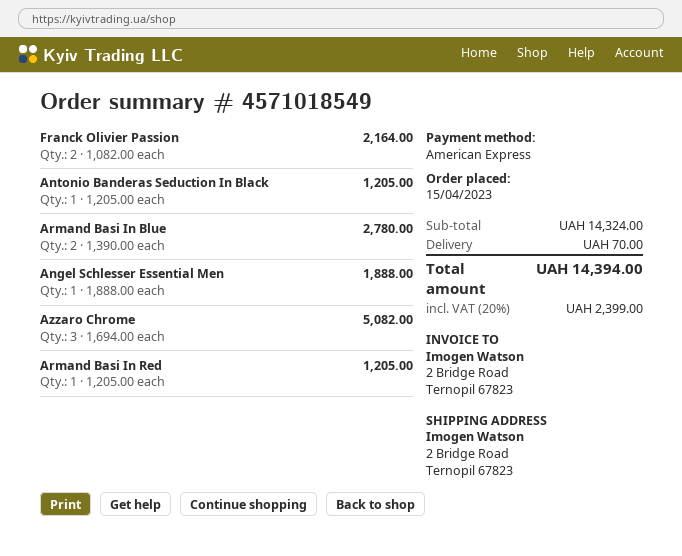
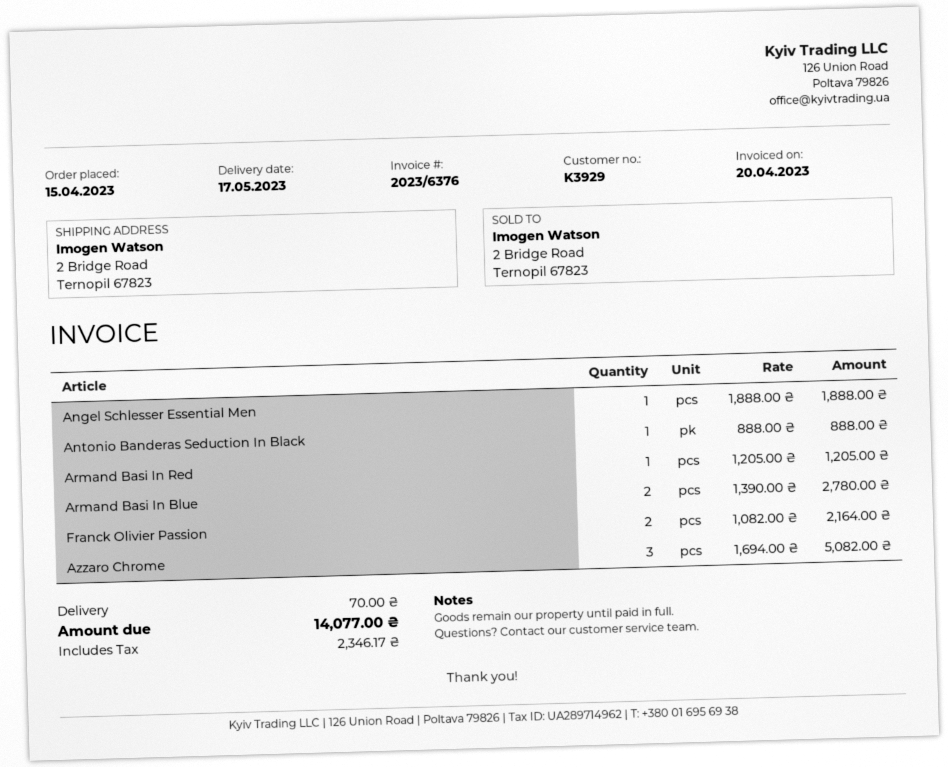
Antonio Banderas Seduction In Black: 1 x 1205.00 = 1205.00 -> 1 x 888.00 = 888.00
tax: 2399.00 -> 2346.17
total: 14394.00 -> 14077.00

